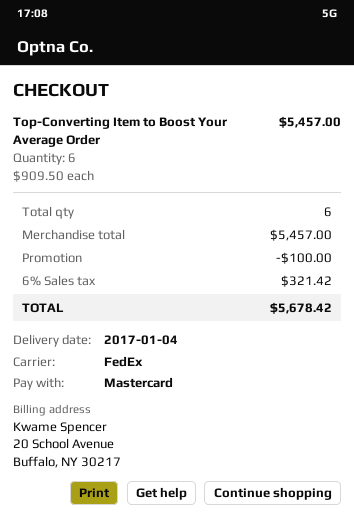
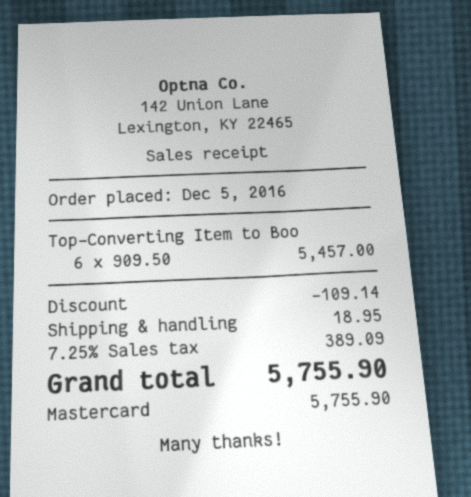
discount: 100.00 -> 109.14
shipping: none -> 18.95
tax: 6% = 321.42 -> 7.25% = 389.09
total: 5678.42 -> 5755.90

